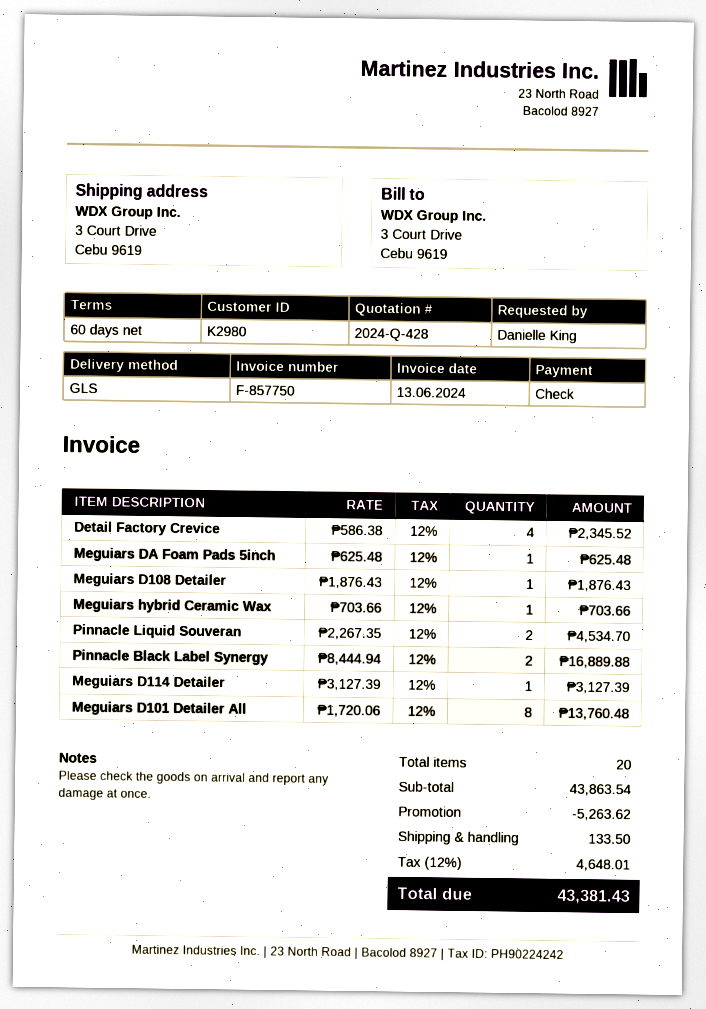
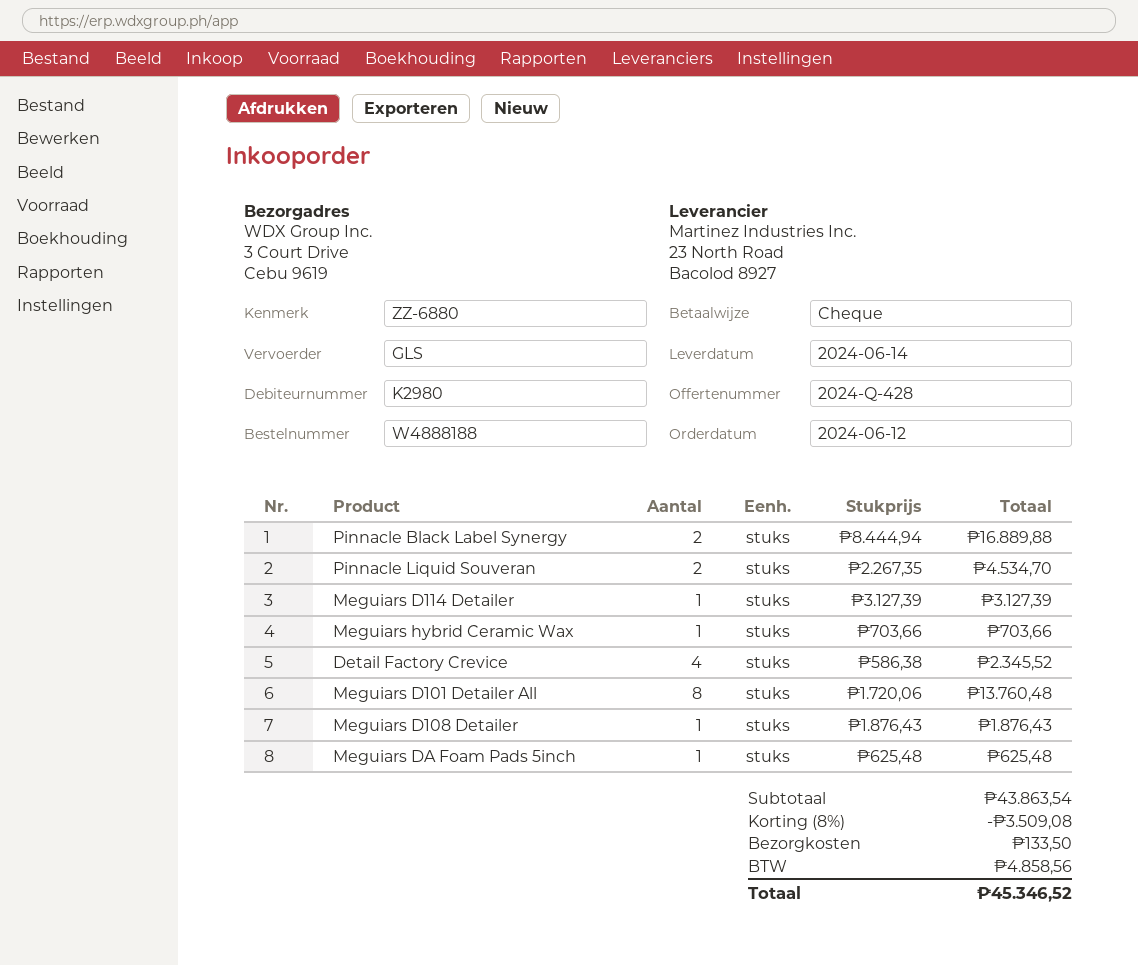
discount: 5263.62 -> 3509.08
tax: 4648.01 -> 4858.56
total: 43381.43 -> 45346.52

